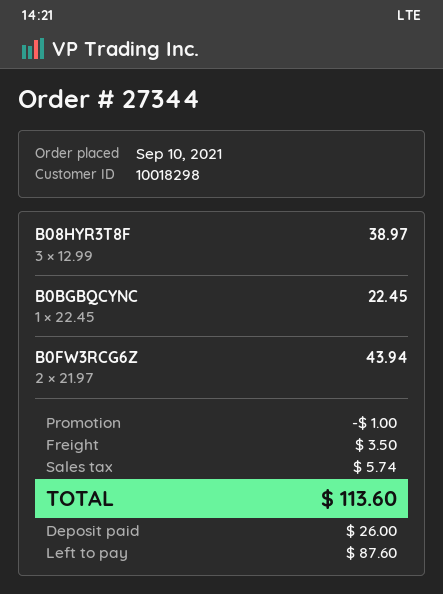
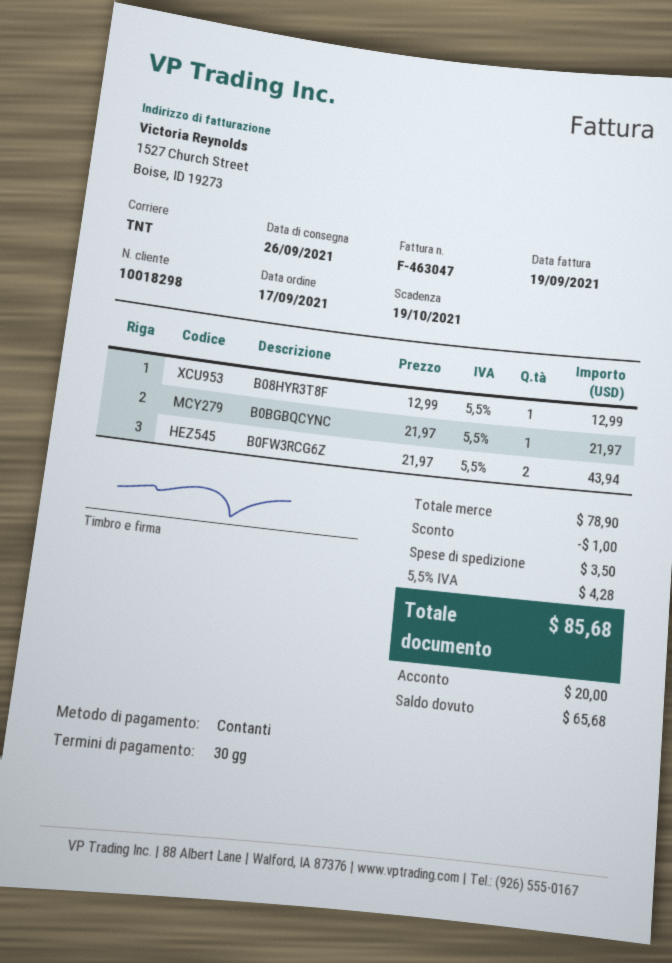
order date: 2021-09-10 -> 2021-09-17
B08HYR3T8F: 3 x 12.99 = 38.97 -> 1 x 12.99 = 12.99
B0BGBQCYNC: 1 x 22.45 = 22.45 -> 1 x 21.97 = 21.97
tax: 5.74 -> 4.28
total: 113.60 -> 85.68
deposit: 26.00 -> 20.00
balance: 87.60 -> 65.68

